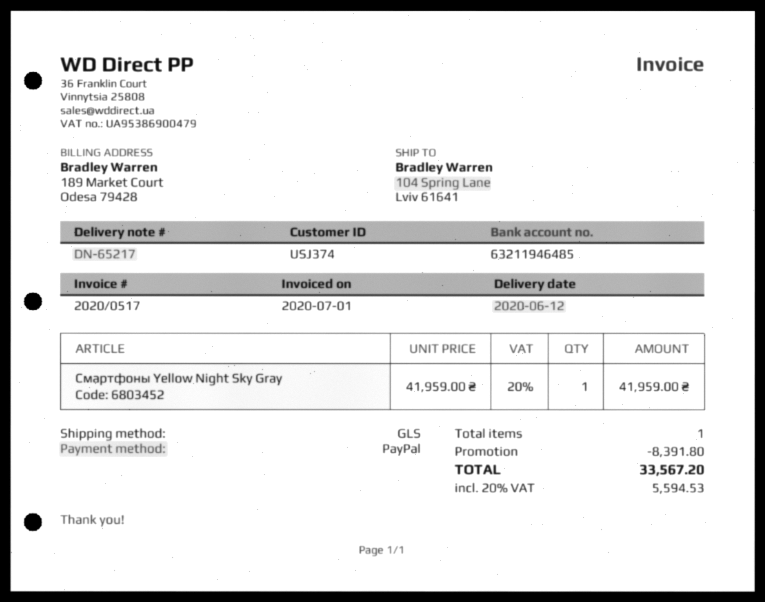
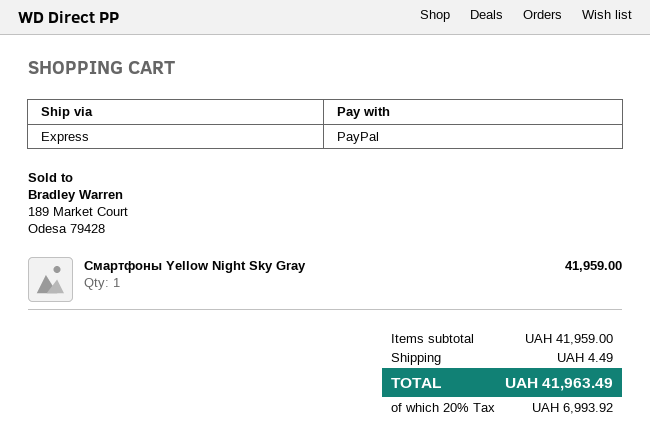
shipping method: GLS -> express
discount: 8391.80 -> none
shipping: none -> 4.49
tax: 20% = 5594.53 -> 20% = 6993.92
total: 33567.20 -> 41963.49

